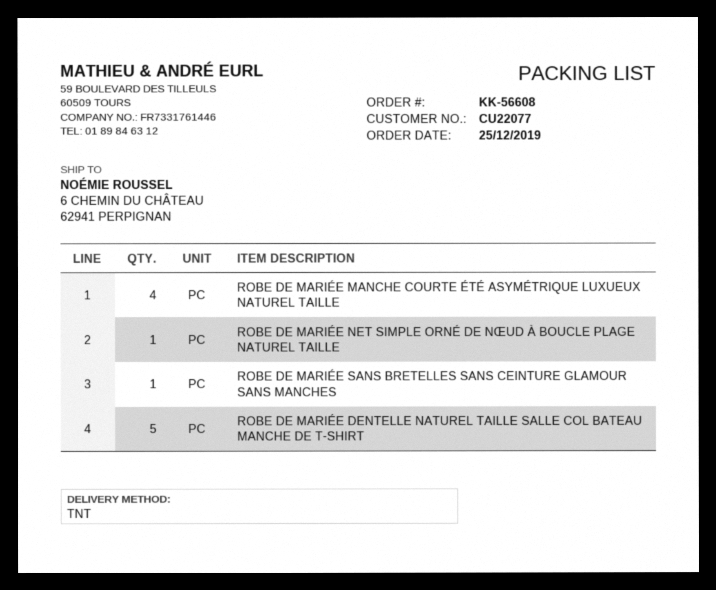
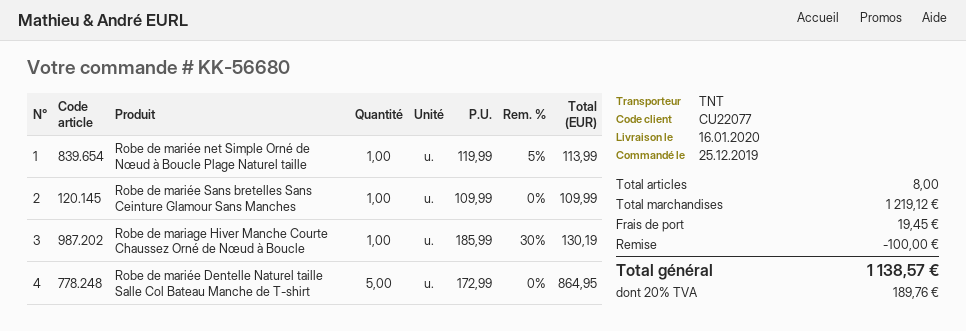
order number: KK-56608 -> KK-56680
ROBE DE MARIÉE MANCHE COURTE ÉTÉ ASYMÉTRIQUE LUXUEUX NATUREL TAILLE: 4 -> none
Robe de mariage Hiver Manche Courte Chaussez Orné de Nœud à Boucle: none -> 1

